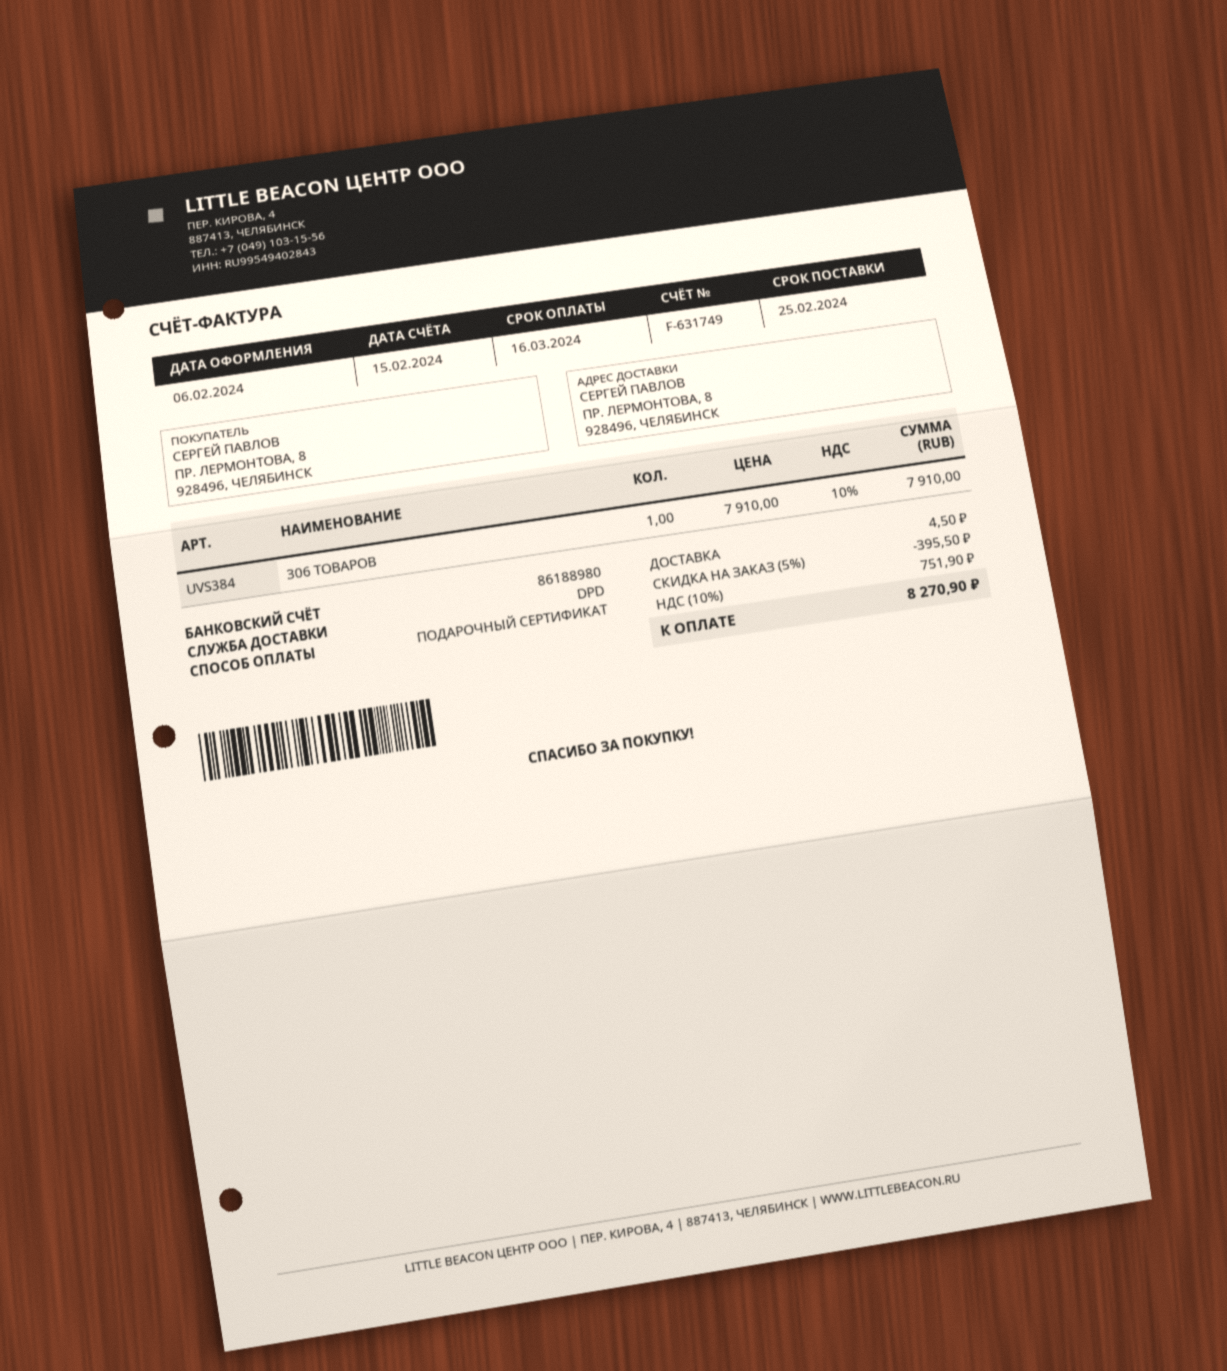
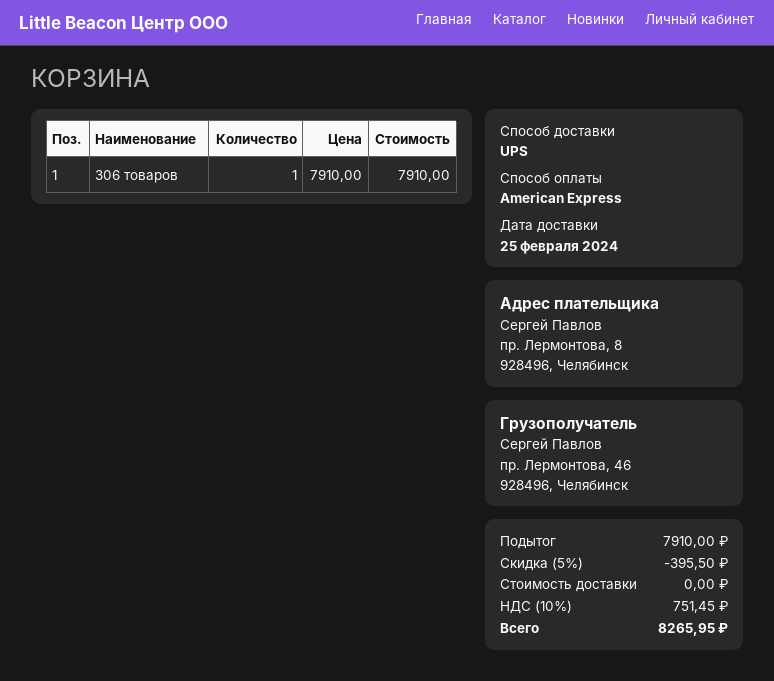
payment method: gift card -> American Express
shipping method: DPD -> UPS
ship to: ПР. ЛЕРМОНТОВА, 8, 928496, ЧЕЛЯБИНСК -> пр. Лермонтова, 46, 928496, Челябинск
shipping: 4.50 -> 0.00
tax: 10% = 751.90 -> 10% = 751.45
total: 8270.90 -> 8265.95

